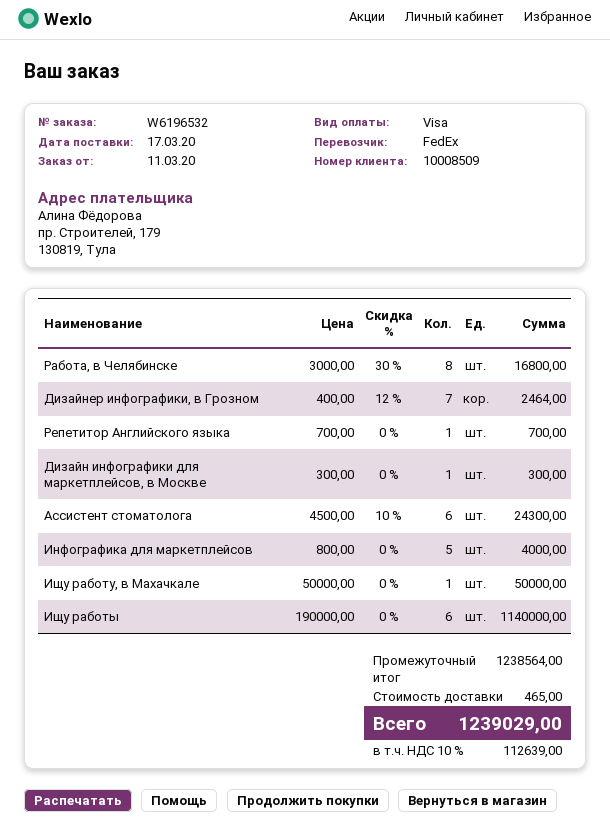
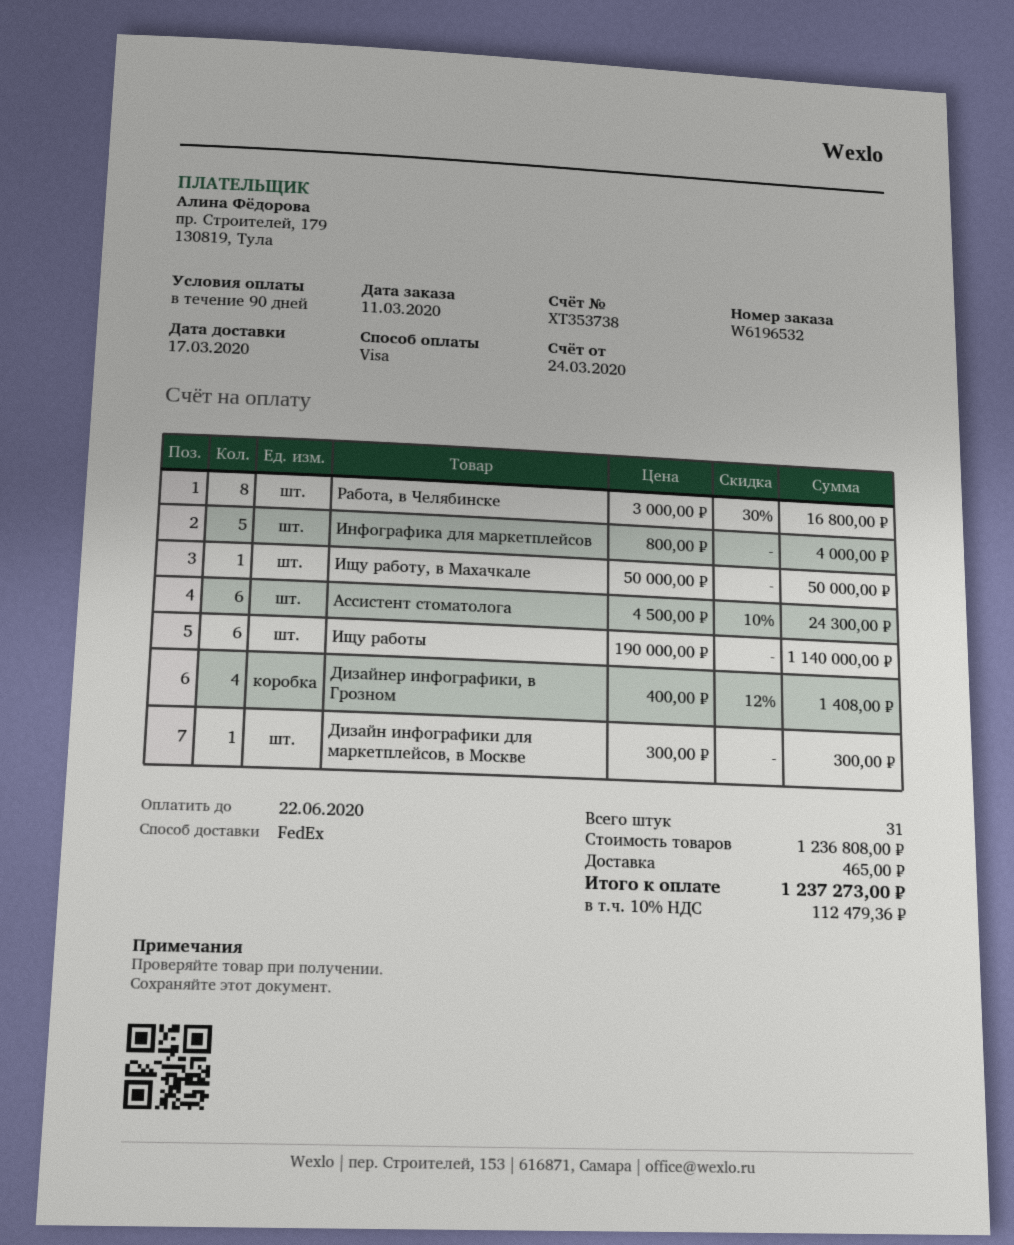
Дизайнер инфографики, в Грозном: 7 x 400.00 - 12% = 2464.00 -> 4 x 400.00 - 12% = 1408.00
Репетитор Английского языка: 1 x 700.00 = 700.00 -> none
subtotal: 1238564.00 -> 1236808.00
tax: 10% = 112639.00 -> 10% = 112479.36
total: 1239029.00 -> 1237273.00

